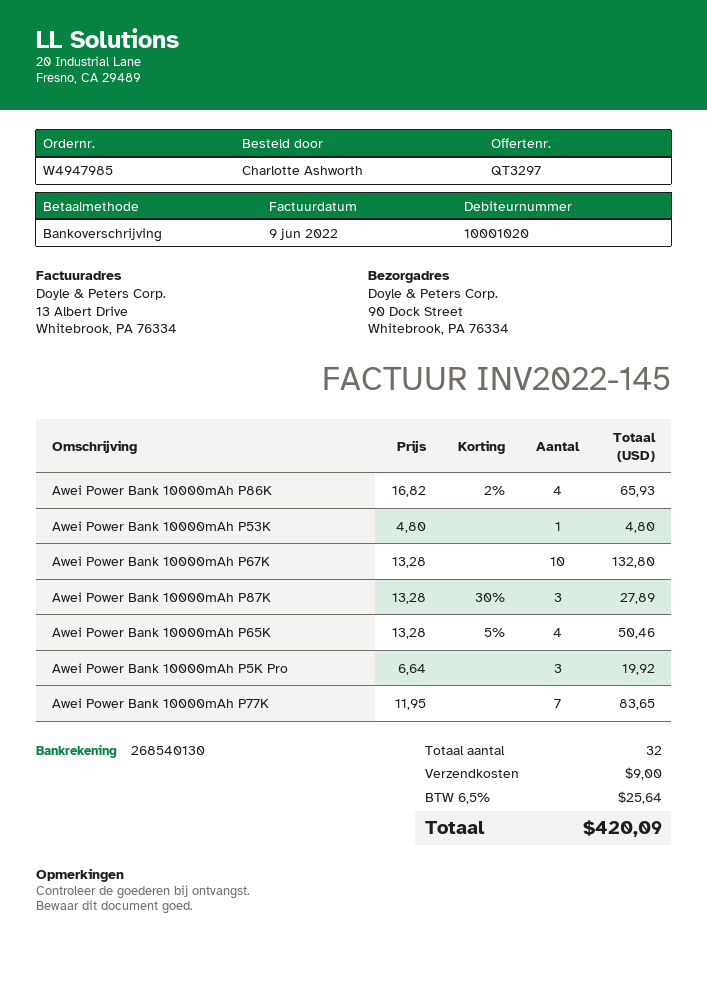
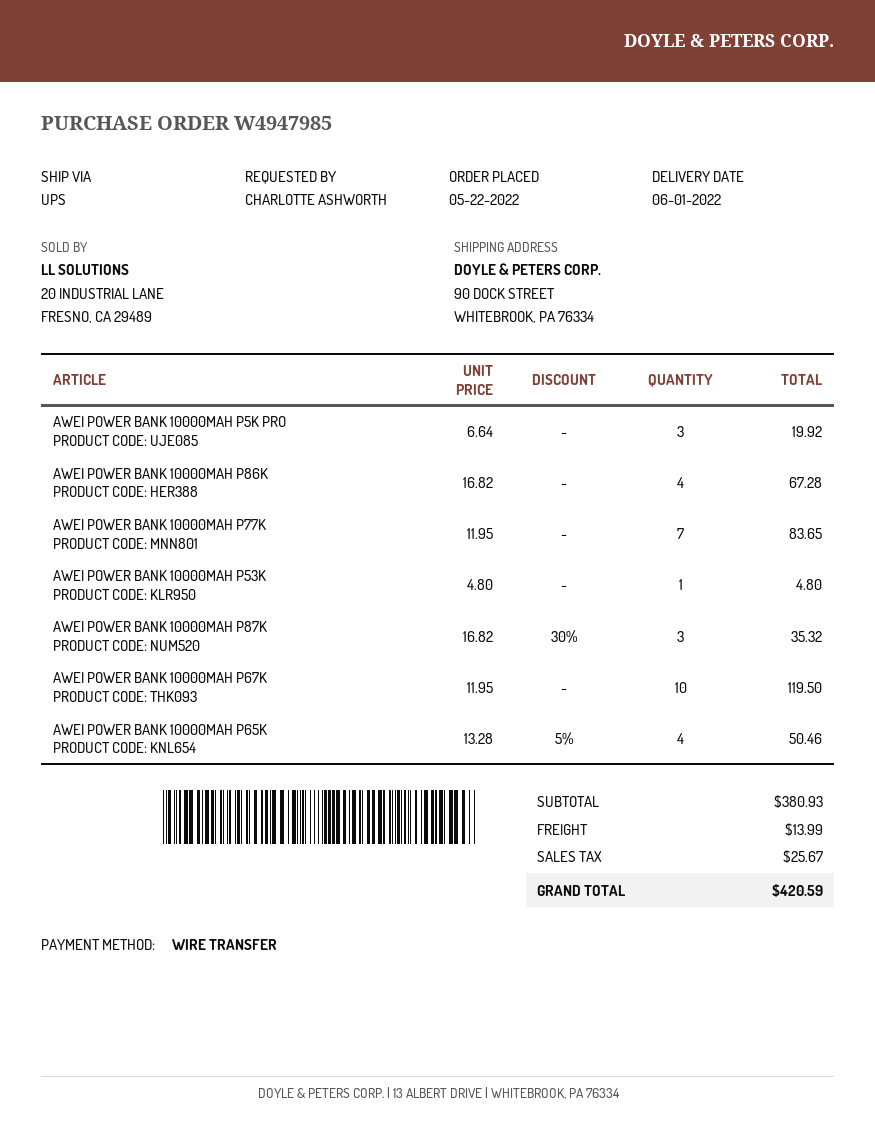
Awei Power Bank 10000mAh P86K: 4 x 16.82 - 2% = 65.93 -> 4 x 16.82 = 67.28
Awei Power Bank 10000mAh P67K: 10 x 13.28 = 132.80 -> 10 x 11.95 = 119.50
Awei Power Bank 10000mAh P87K: 3 x 13.28 - 30% = 27.89 -> 3 x 16.82 - 30% = 35.32
shipping: 9.00 -> 13.99
tax: 25.64 -> 25.67
total: 420.09 -> 420.59

